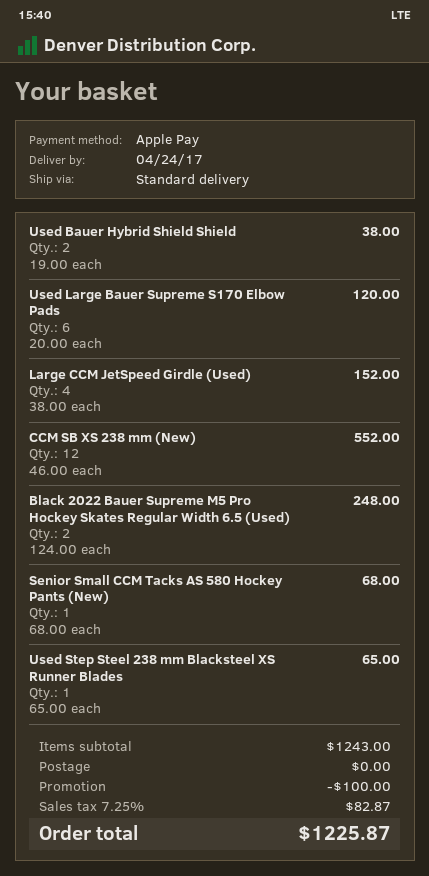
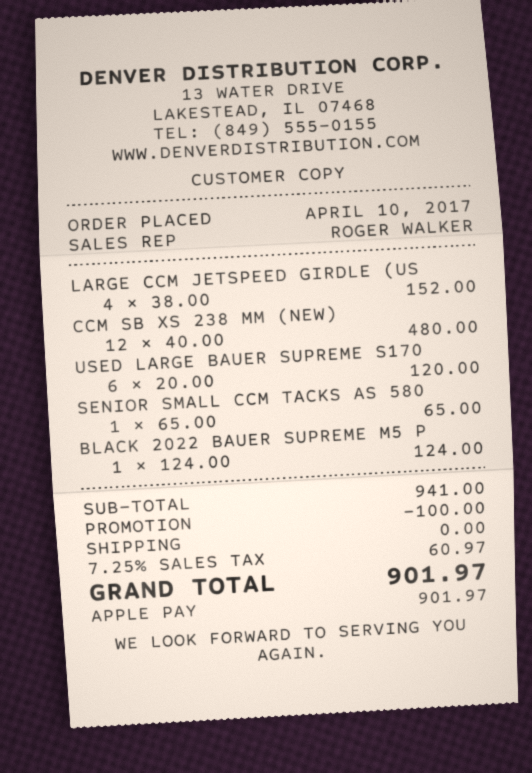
Used Bauer Hybrid Shield Shield: 2 x 19.00 = 38.00 -> none
CCM SB XS 238 mm (New): 12 x 46.00 = 552.00 -> 12 x 40.00 = 480.00
Black 2022 Bauer Supreme M5 Pro Hockey Skates Regular Width 6.5 (Used): 2 x 124.00 = 248.00 -> 1 x 124.00 = 124.00
Senior Small CCM Tacks AS 580 Hockey Pants (New): 1 x 68.00 = 68.00 -> 1 x 65.00 = 65.00
Used Step Steel 238 mm Blacksteel XS Runner Blades: 1 x 65.00 = 65.00 -> none
subtotal: 1243.00 -> 941.00
tax: 7.25% = 82.87 -> 7.25% = 60.97
total: 1225.87 -> 901.97

